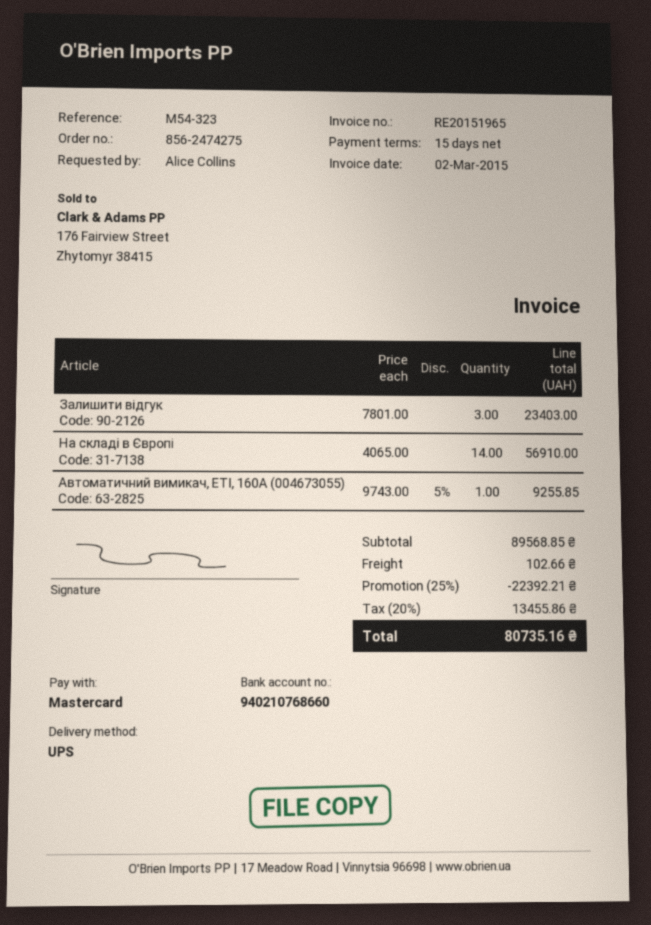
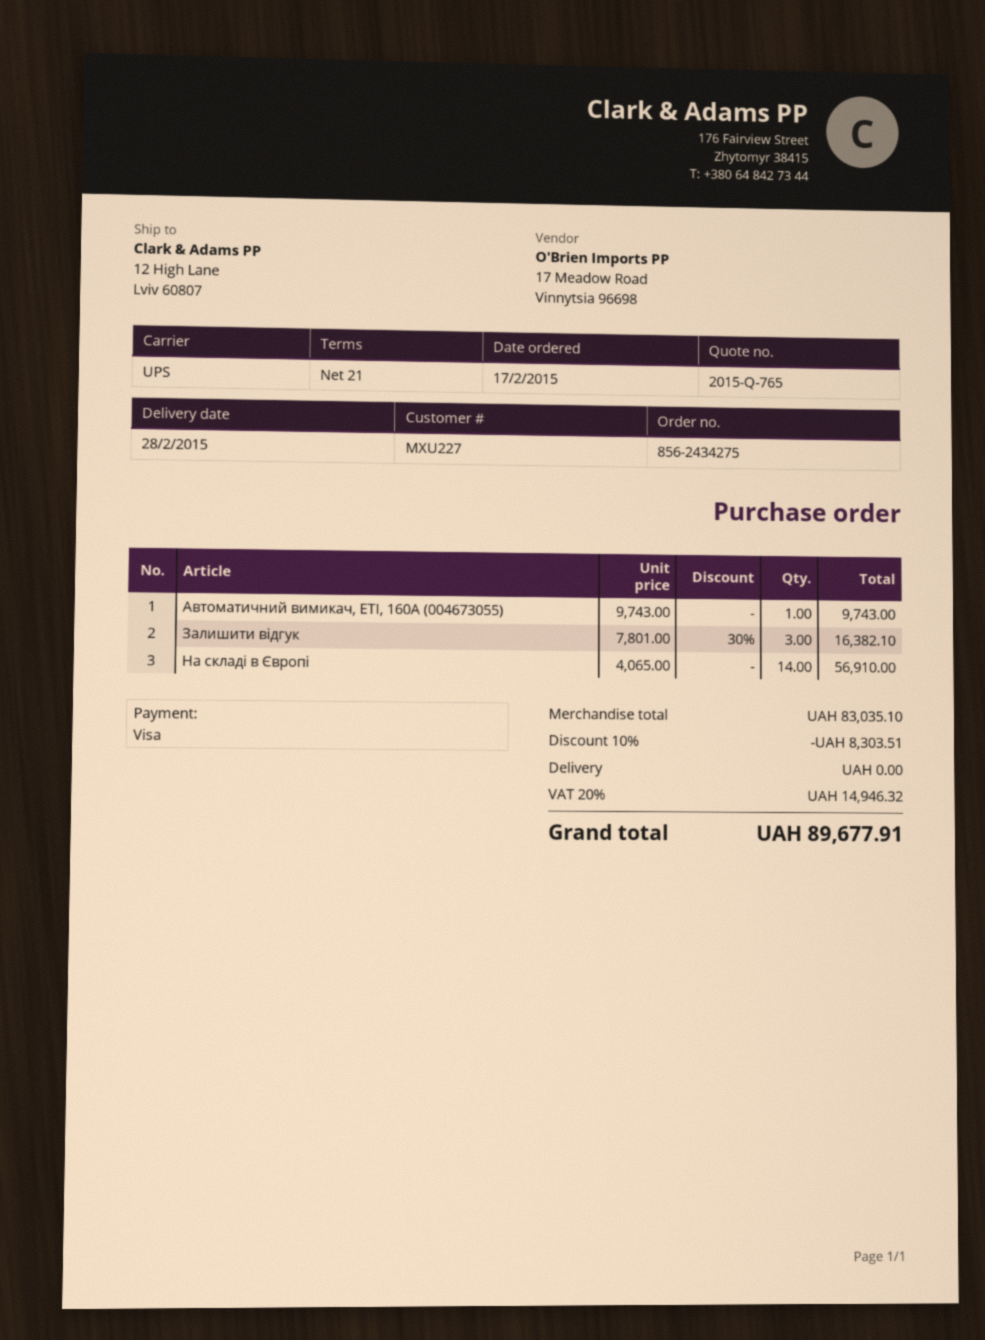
order number: 856-2474275 -> 856-2434275
payment terms: 15 days -> 21 days
payment method: Mastercard -> Visa
Залишити відгук: 3 x 7801.00 = 23403.00 -> 3 x 7801.00 - 30% = 16382.10
Автоматичний вимикач, ETI, 160A (004673055): 1 x 9743.00 - 5% = 9255.85 -> 1 x 9743.00 = 9743.00
subtotal: 89568.85 -> 83035.10
discount: 25% = 22392.21 -> 10% = 8303.51
shipping: 102.66 -> 0.00
tax: 20% = 13455.86 -> 20% = 14946.32
total: 80735.16 -> 89677.91

